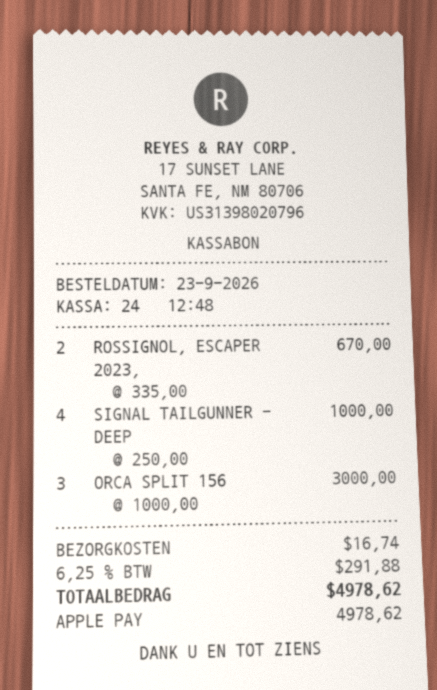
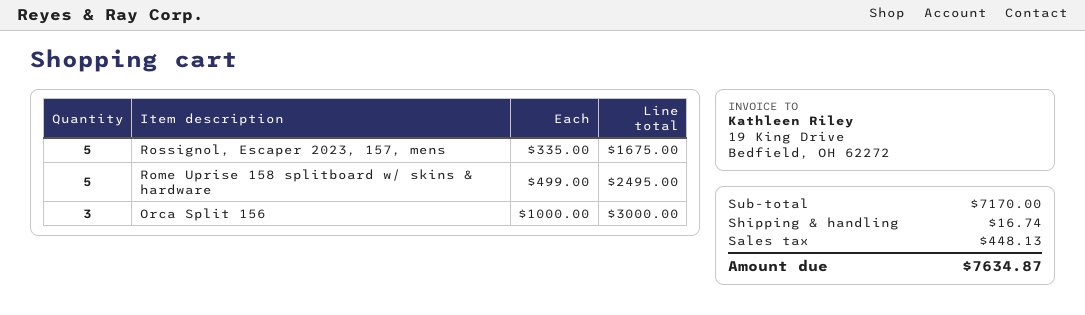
ROSSIGNOL, ESCAPER 2023,: 2 x 335.00 = 670.00 -> 5 x 335.00 = 1675.00
SIGNAL TAILGUNNER - DEEP: 4 x 250.00 = 1000.00 -> none
Rome Uprise 158 splitboard w/ skins & hardware: none -> 5 x 499.00 = 2495.00
tax: 291.88 -> 448.13
total: 4978.62 -> 7634.87

